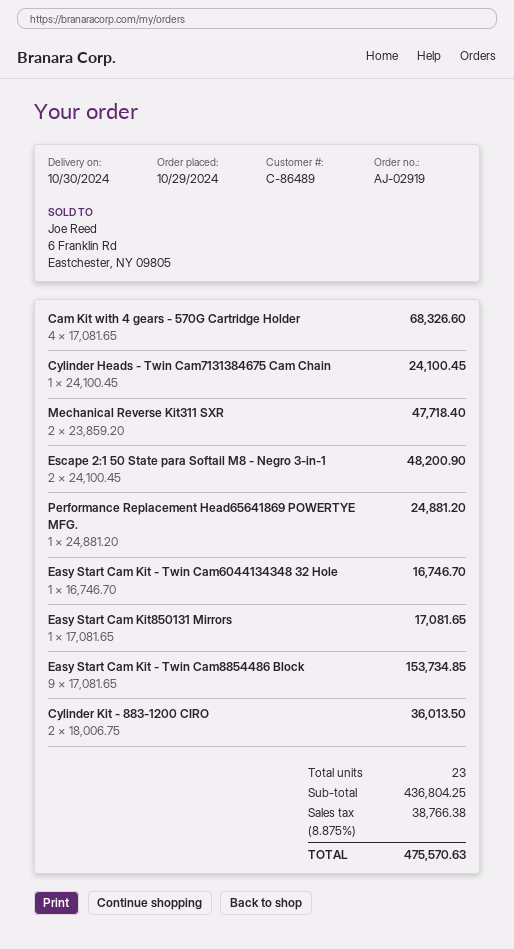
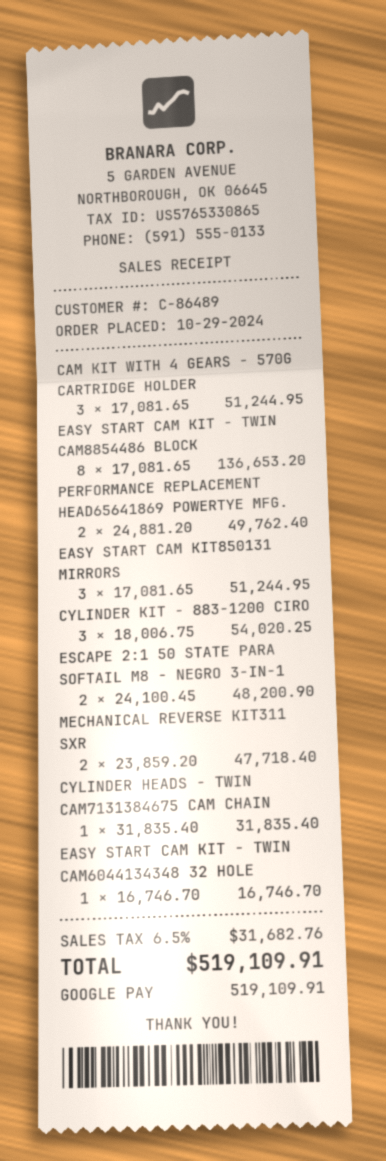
Cam Kit with 4 gears - 570G Cartridge Holder: 4 x 17081.65 = 68326.60 -> 3 x 17081.65 = 51244.95
Cylinder Heads - Twin Cam7131384675 Cam Chain: 1 x 24100.45 = 24100.45 -> 1 x 31835.40 = 31835.40
Performance Replacement Head65641869 POWERTYE MFG.: 1 x 24881.20 = 24881.20 -> 2 x 24881.20 = 49762.40
Easy Start Cam Kit850131 Mirrors: 1 x 17081.65 = 17081.65 -> 3 x 17081.65 = 51244.95
Easy Start Cam Kit - Twin Cam8854486 Block: 9 x 17081.65 = 153734.85 -> 8 x 17081.65 = 136653.20
Cylinder Kit - 883-1200 CIRO: 2 x 18006.75 = 36013.50 -> 3 x 18006.75 = 54020.25
tax: 8.875% = 38766.38 -> 6.5% = 31682.76
total: 475570.63 -> 519109.91

